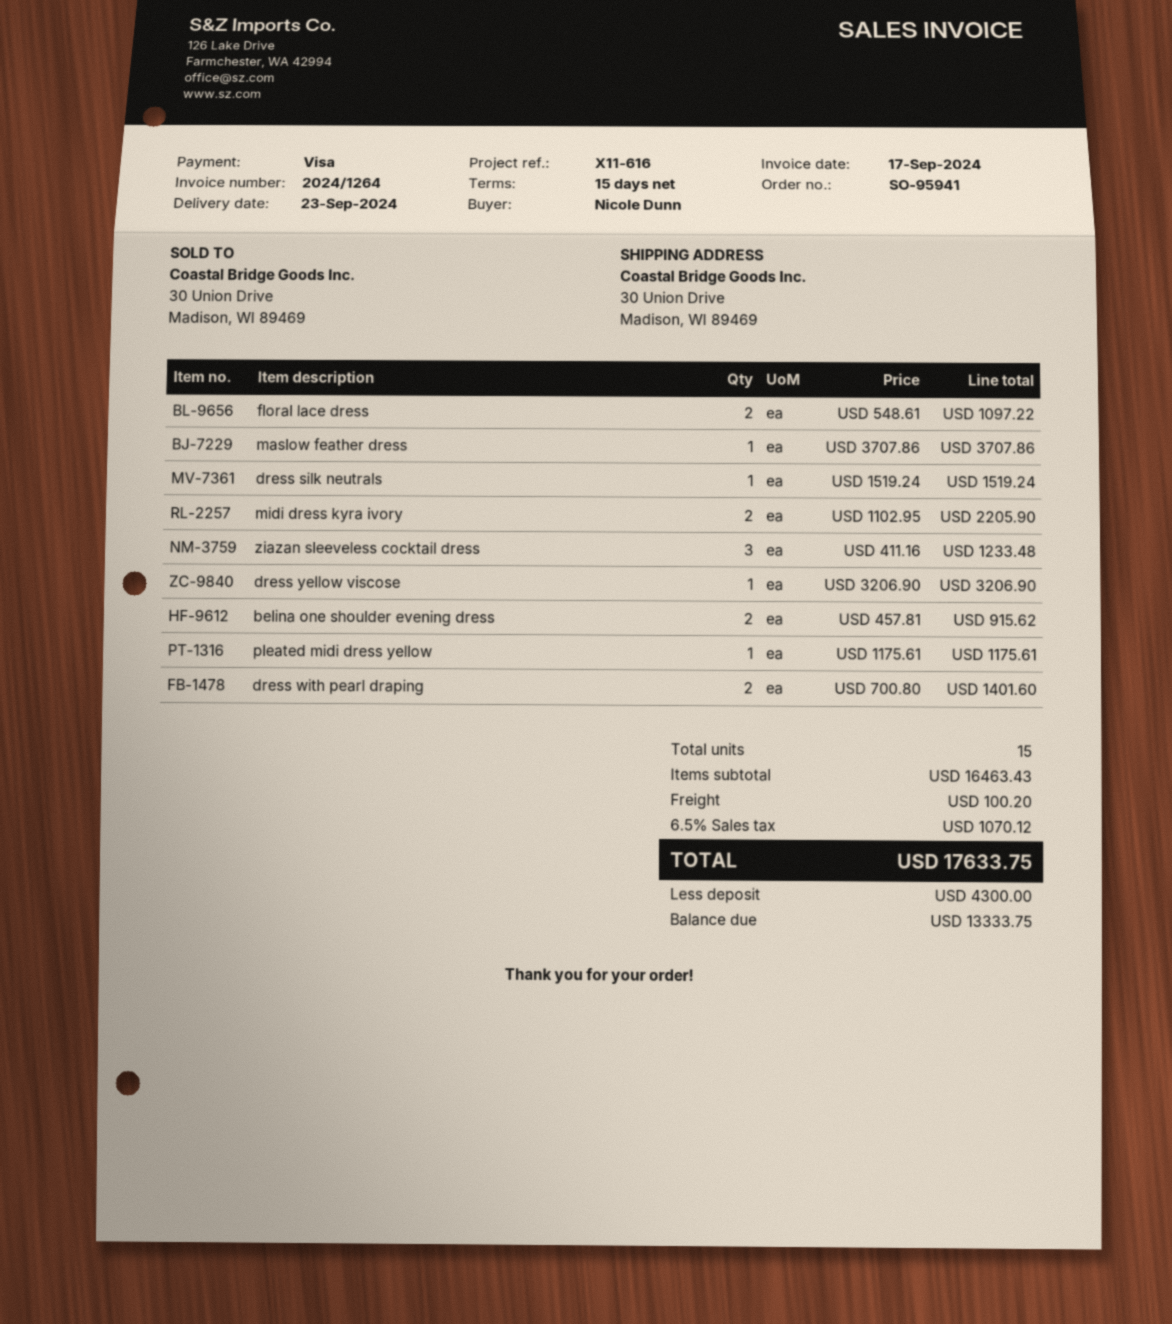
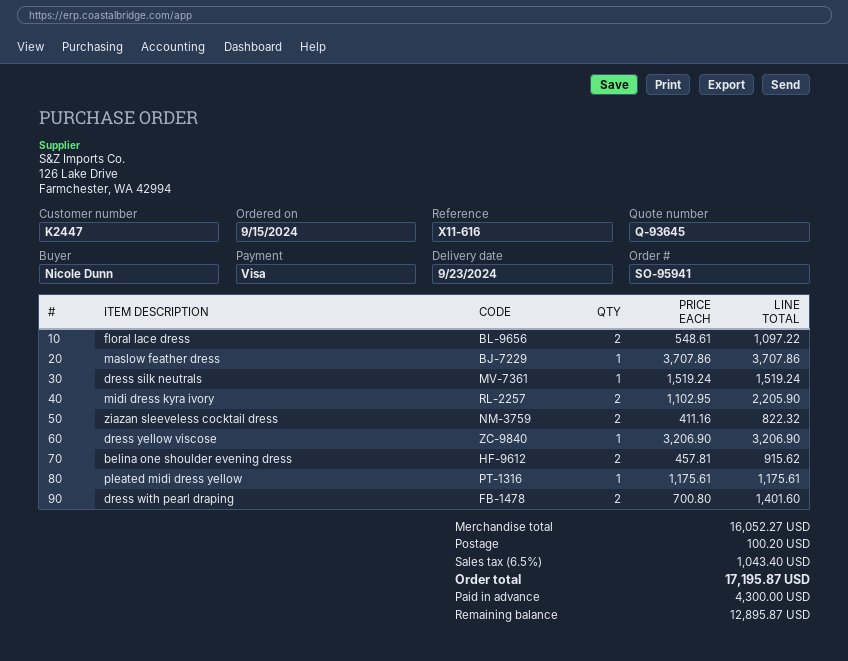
ziazan sleeveless cocktail dress: 3 x 411.16 = 1233.48 -> 2 x 411.16 = 822.32
subtotal: 16463.43 -> 16052.27
tax: 6.5% = 1070.12 -> 6.5% = 1043.40
total: 17633.75 -> 17195.87
balance: 13333.75 -> 12895.87

